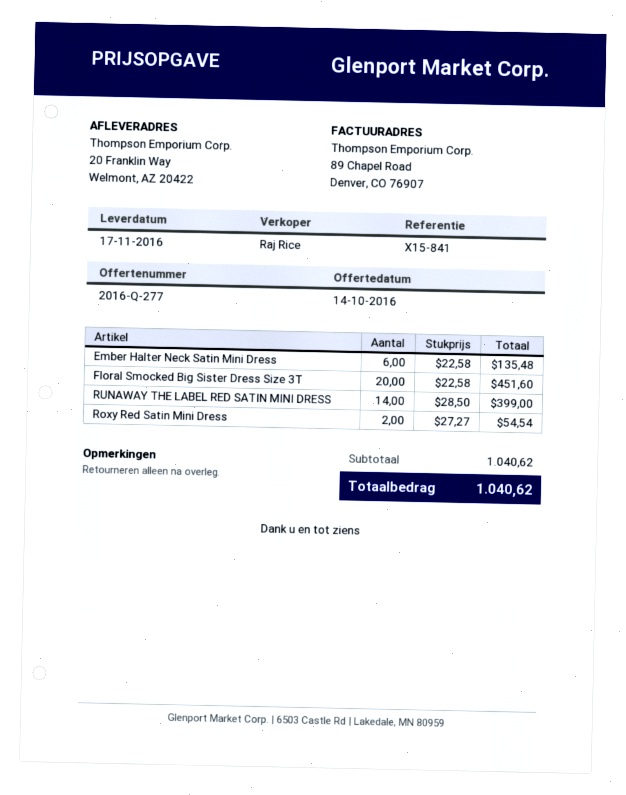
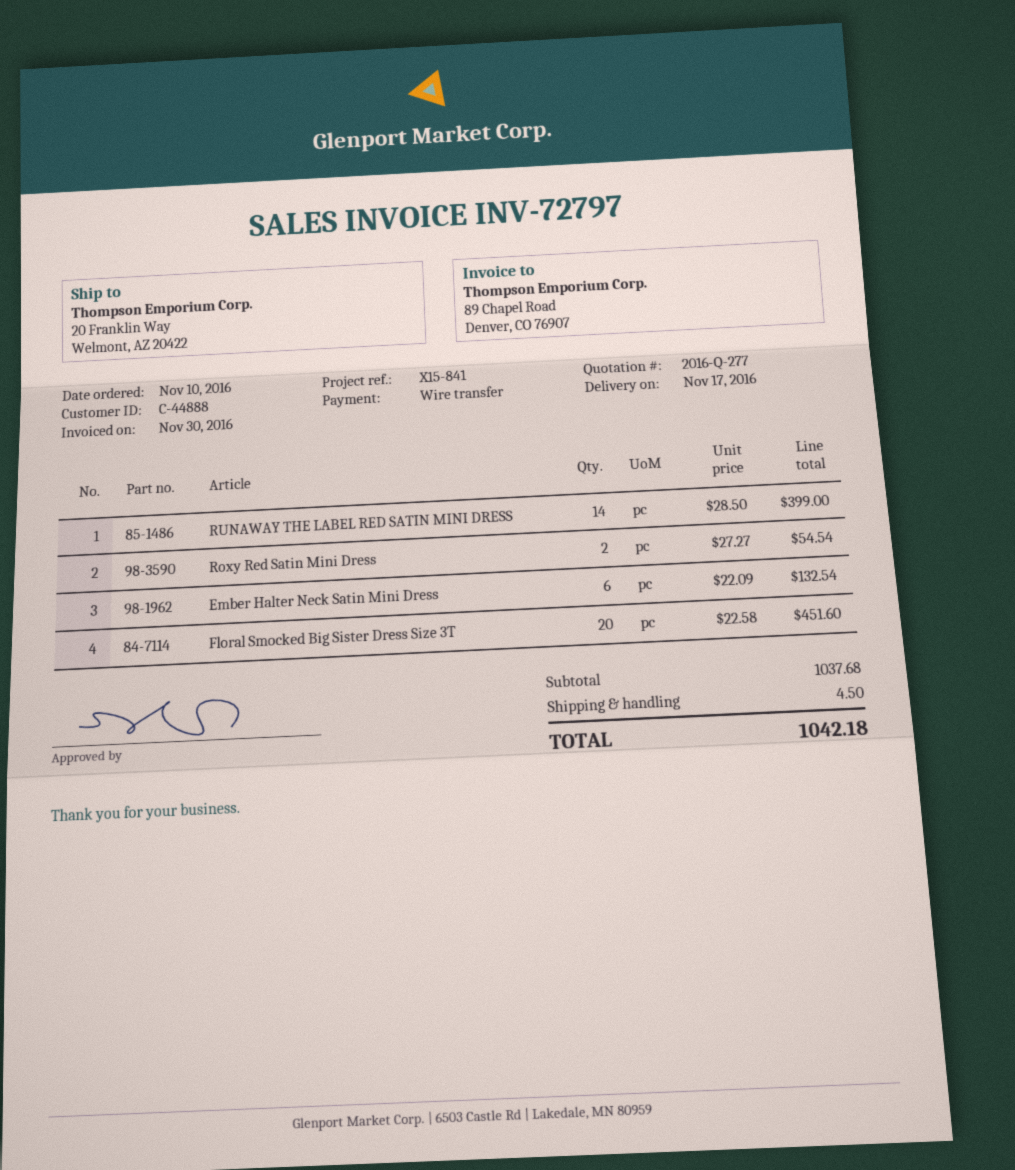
Ember Halter Neck Satin Mini Dress: 6 x 22.58 = 135.48 -> 6 x 22.09 = 132.54
subtotal: 1040.62 -> 1037.68
shipping: none -> 4.50
total: 1040.62 -> 1042.18

